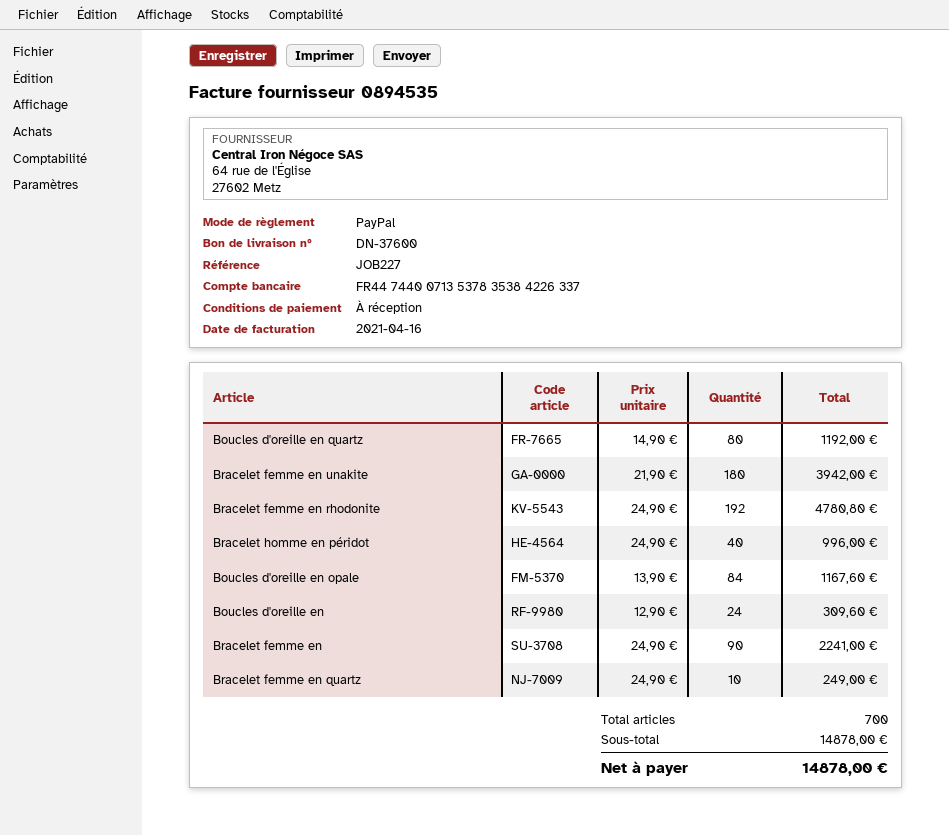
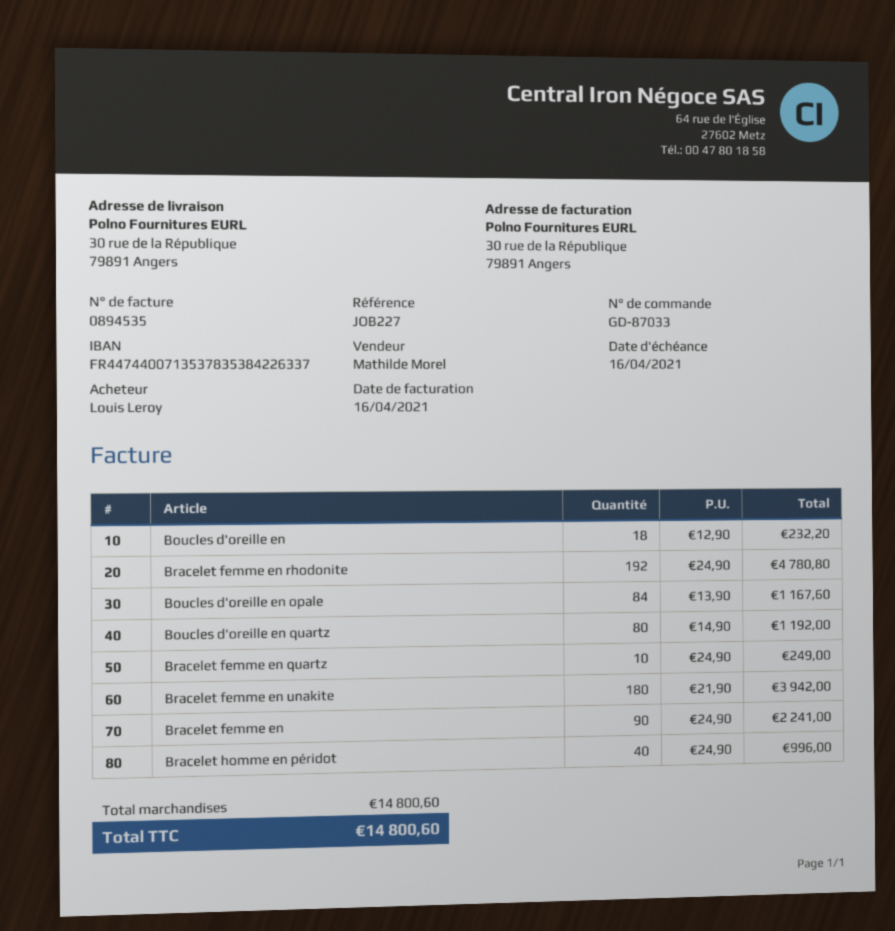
Boucles d'oreille en: 24 x 12.90 = 309.60 -> 18 x 12.90 = 232.20
subtotal: 14878.00 -> 14800.60
total: 14878.00 -> 14800.60

